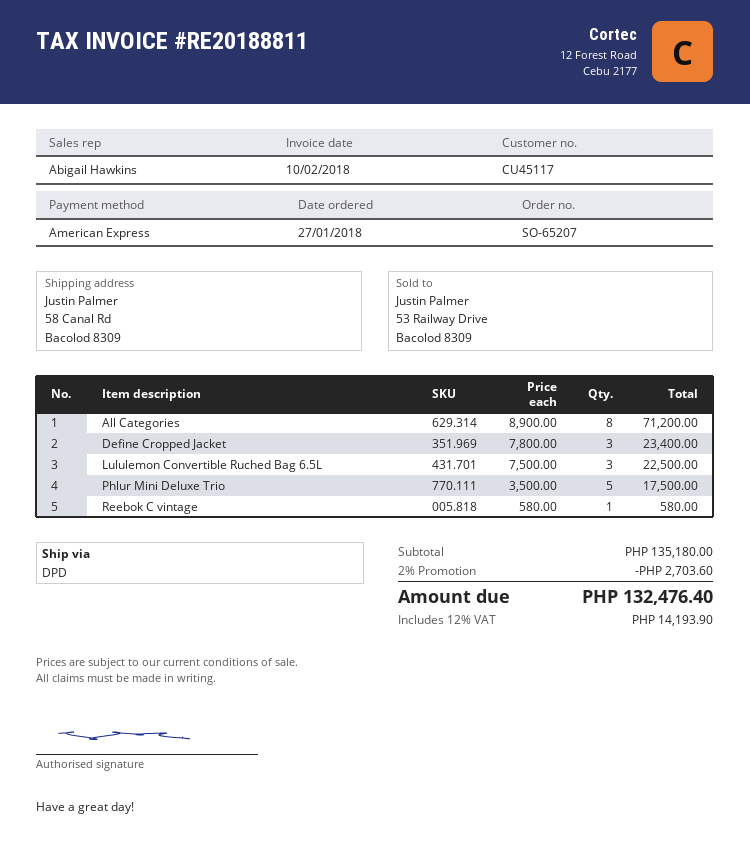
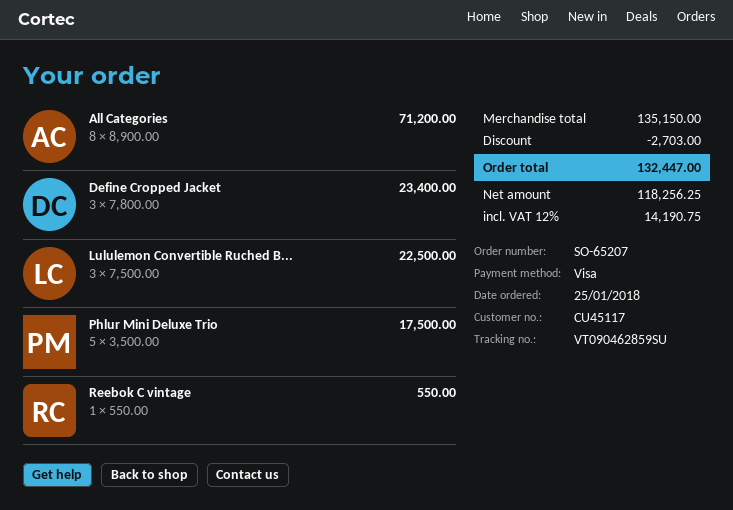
order date: 2018-01-27 -> 2018-01-25
payment method: American Express -> Visa
Reebok C vintage: 1 x 580.00 = 580.00 -> 1 x 550.00 = 550.00
subtotal: 135180.00 -> 135150.00
discount: 2703.60 -> 2703.00
tax: 12% = 14193.90 -> 12% = 14190.75
total: 132476.40 -> 132447.00

